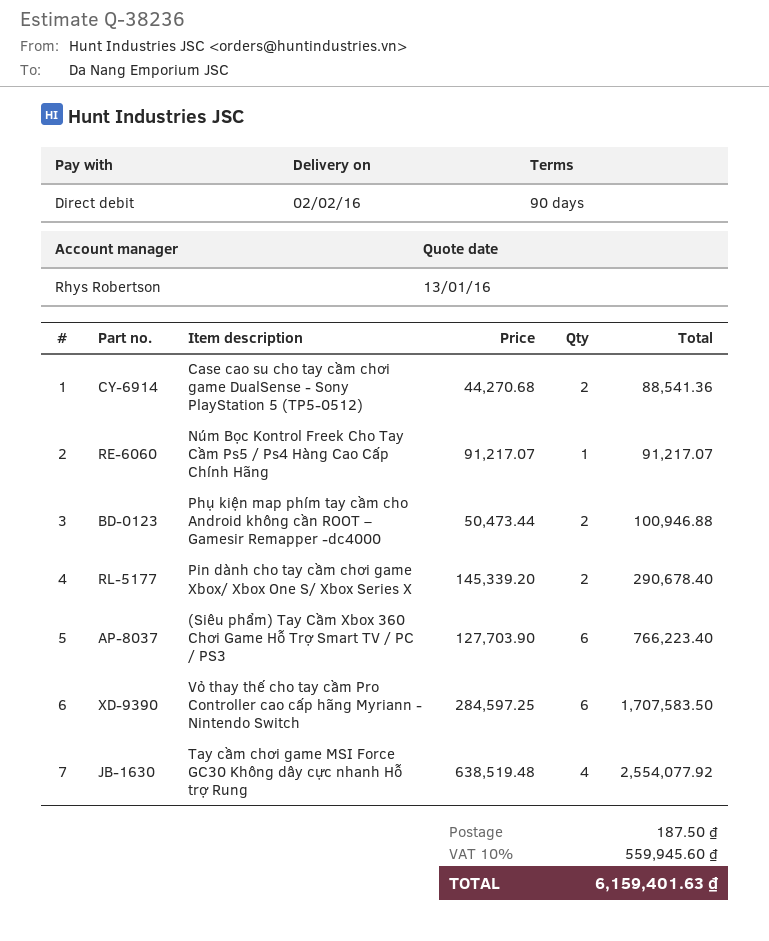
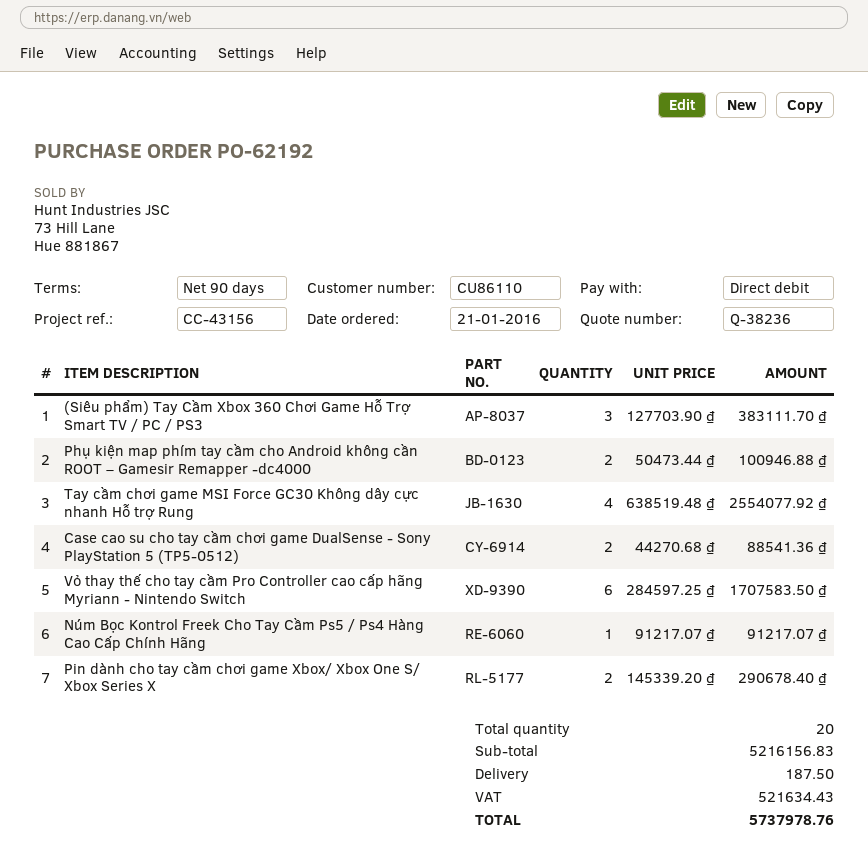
(Siêu phẩm) Tay Cầm Xbox 360 Chơi Game Hỗ Trợ Smart TV / PC / PS3: 6 x 127703.90 = 766223.40 -> 3 x 127703.90 = 383111.70
tax: 559945.60 -> 521634.43
total: 6159401.63 -> 5737978.76

